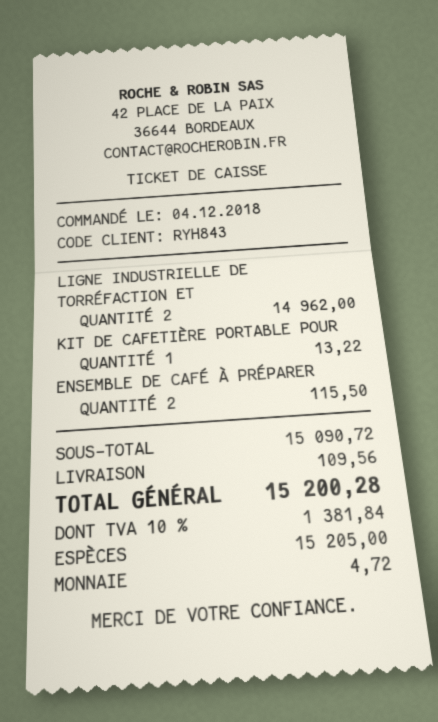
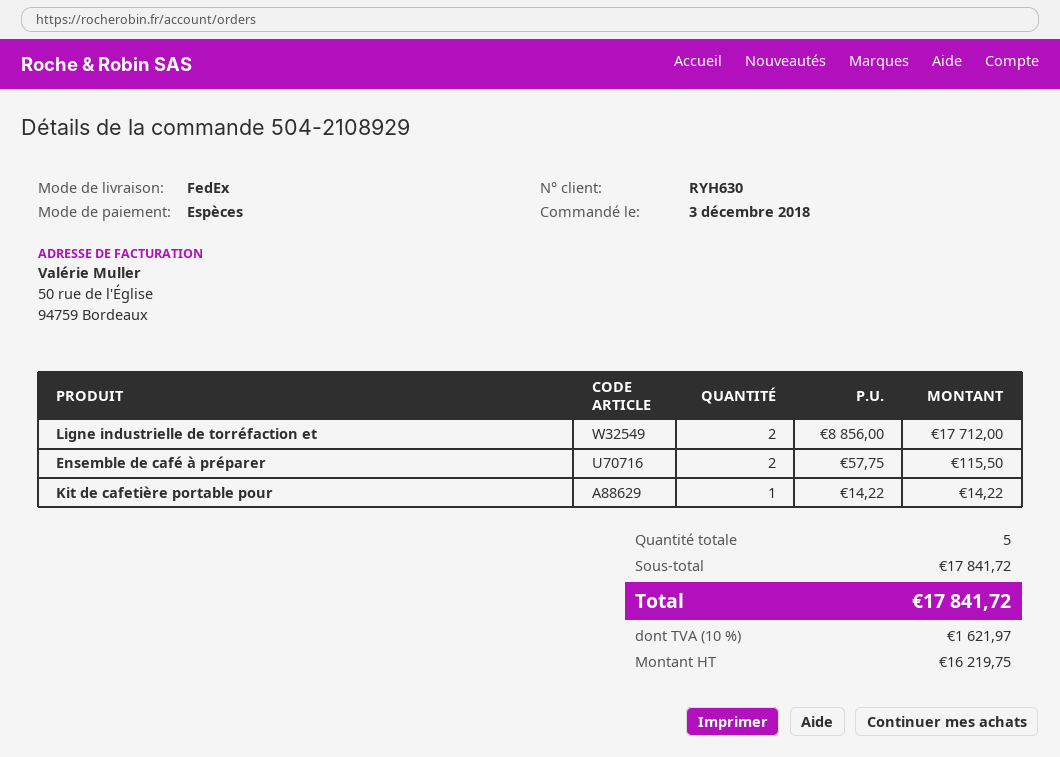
order date: 2018-12-04 -> 2018-12-03
customer number: RYH843 -> RYH630
LIGNE INDUSTRIELLE DE TORRÉFACTION ET: 2 for 14962.00 -> 2 for 17712.00
KIT DE CAFETIÈRE PORTABLE POUR: 1 for 13.22 -> 1 for 14.22
subtotal: 15090.72 -> 17841.72
shipping: 109.56 -> none
tax: 10% = 1381.84 -> 10% = 1621.97
total: 15200.28 -> 17841.72

